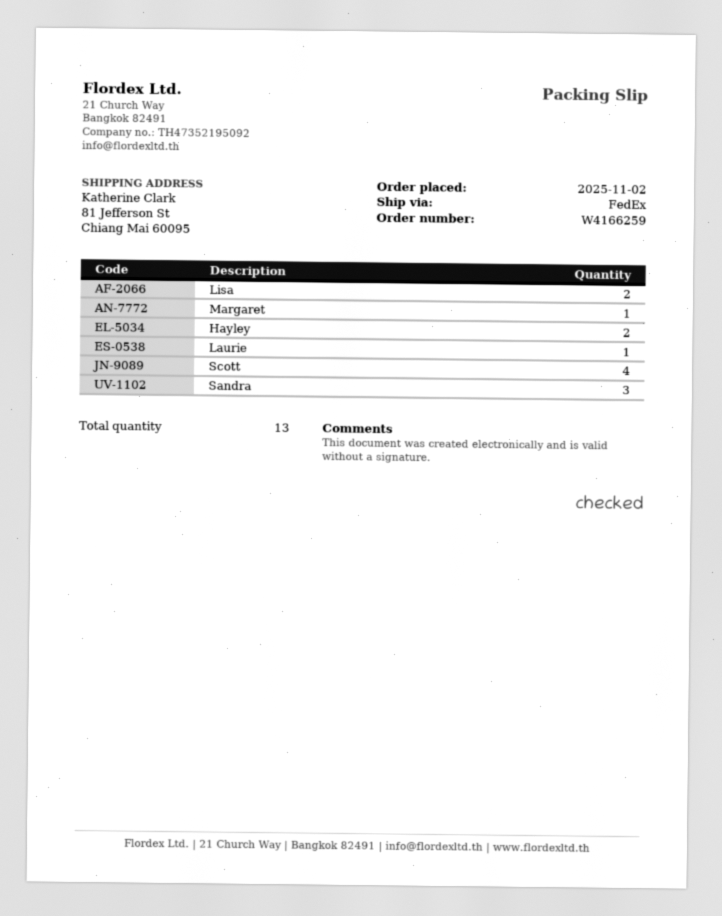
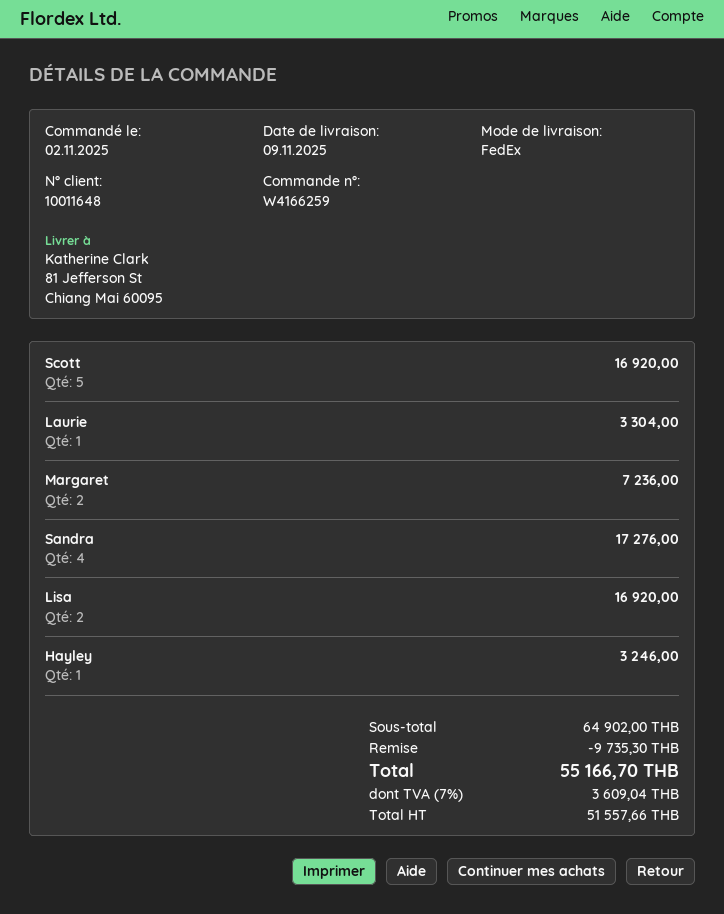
Margaret: 1 -> 2
Hayley: 2 -> 1
Scott: 4 -> 5
Sandra: 3 -> 4

